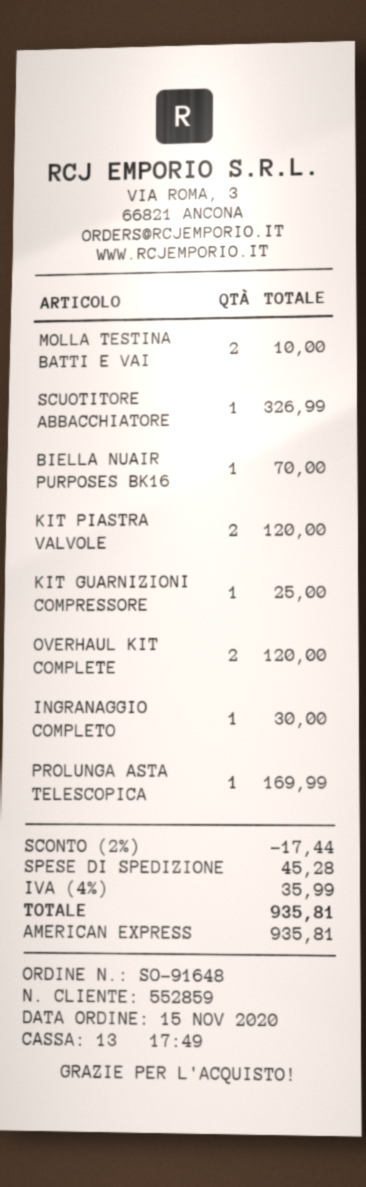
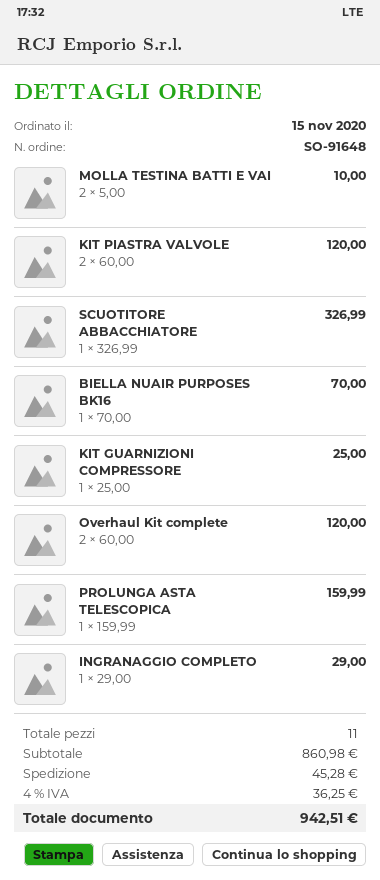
INGRANAGGIO COMPLETO: 1 for 30.00 -> 1 for 29.00
PROLUNGA ASTA TELESCOPICA: 1 for 169.99 -> 1 for 159.99
discount: 2% = 17.44 -> none
tax: 4% = 35.99 -> 4% = 36.25
total: 935.81 -> 942.51

